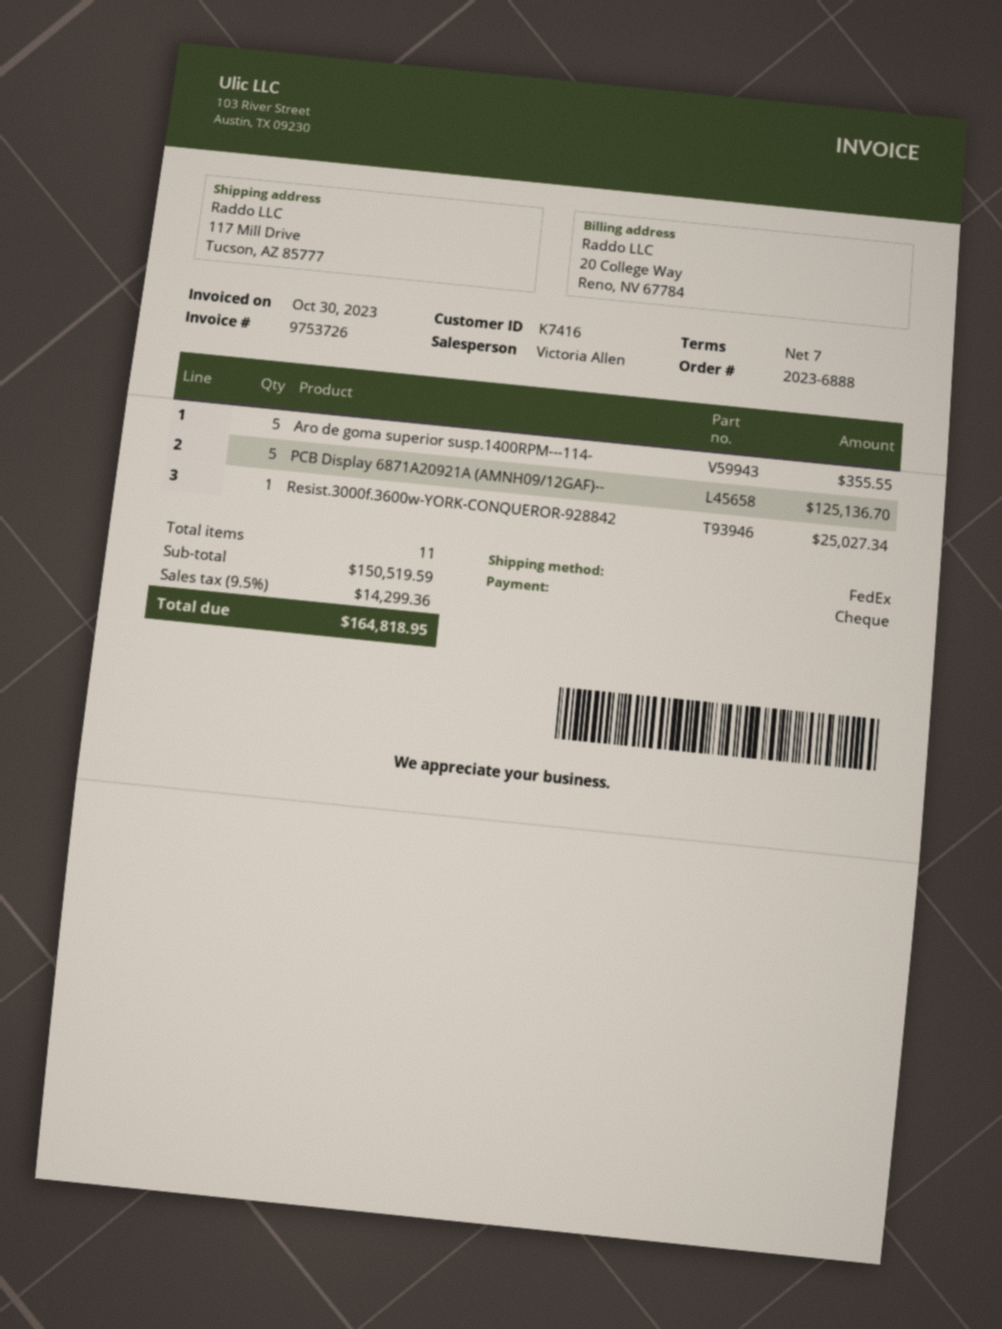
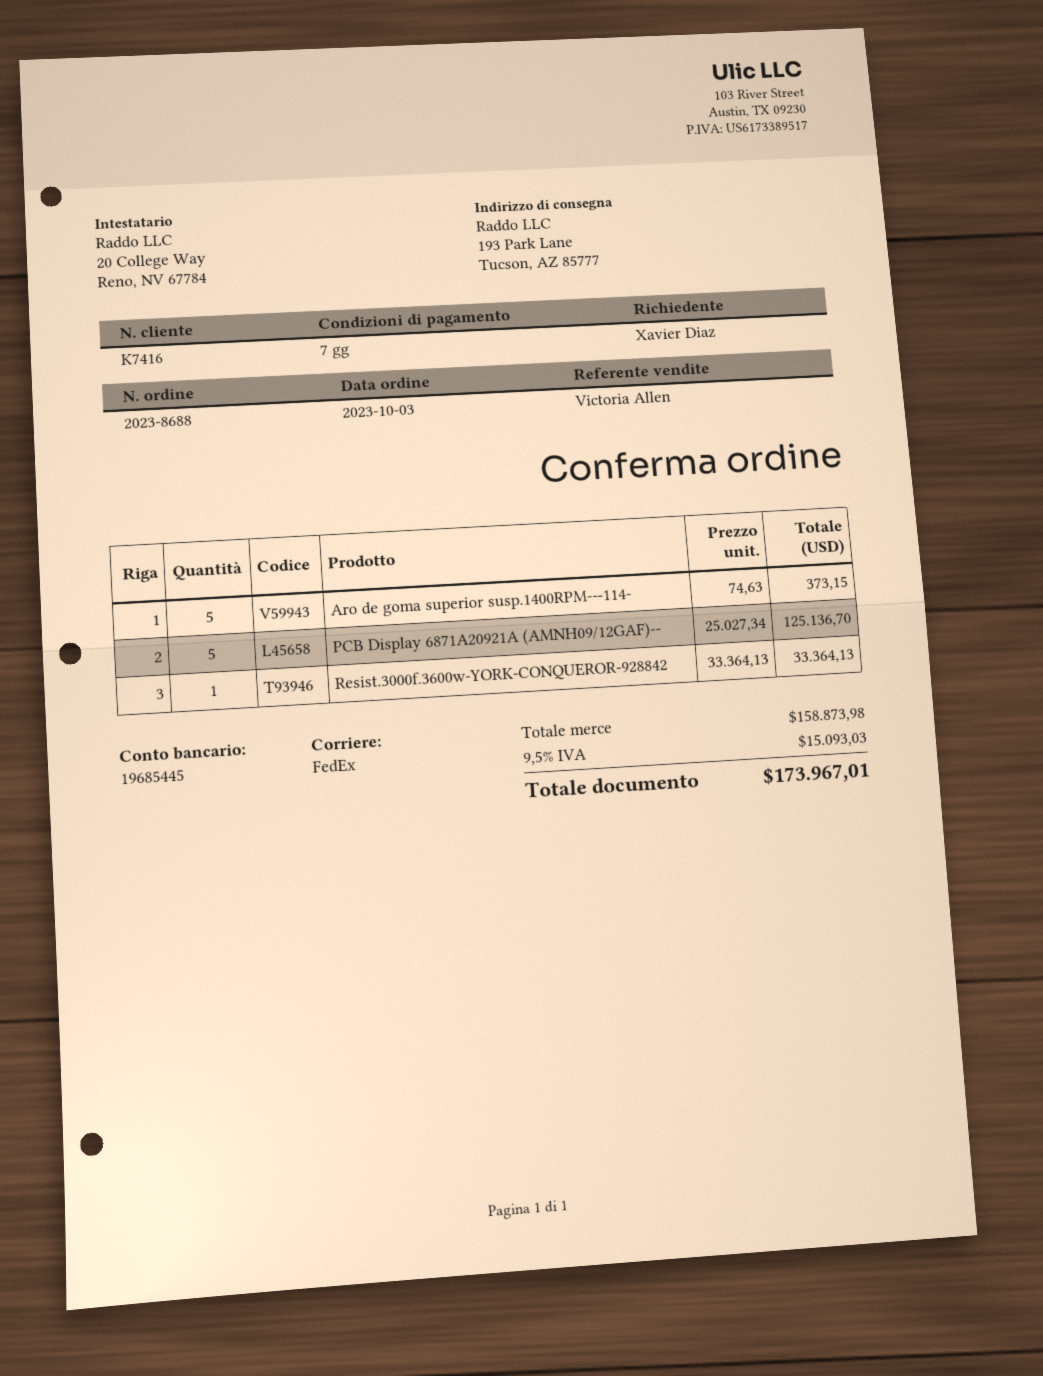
order number: 2023-6888 -> 2023-8688
ship to: 117 Mill Drive, Tucson, AZ 85777 -> 193 Park Lane, Tucson, AZ 85777
Aro de goma superior susp.1400RPM---114-: 5 for 355.55 -> 5 for 373.15
Resist.3000f.3600w-YORK-CONQUEROR-928842: 1 for 25027.34 -> 1 for 33364.13
subtotal: 150519.59 -> 158873.98
tax: 9.5% = 14299.36 -> 9.5% = 15093.03
total: 164818.95 -> 173967.01

